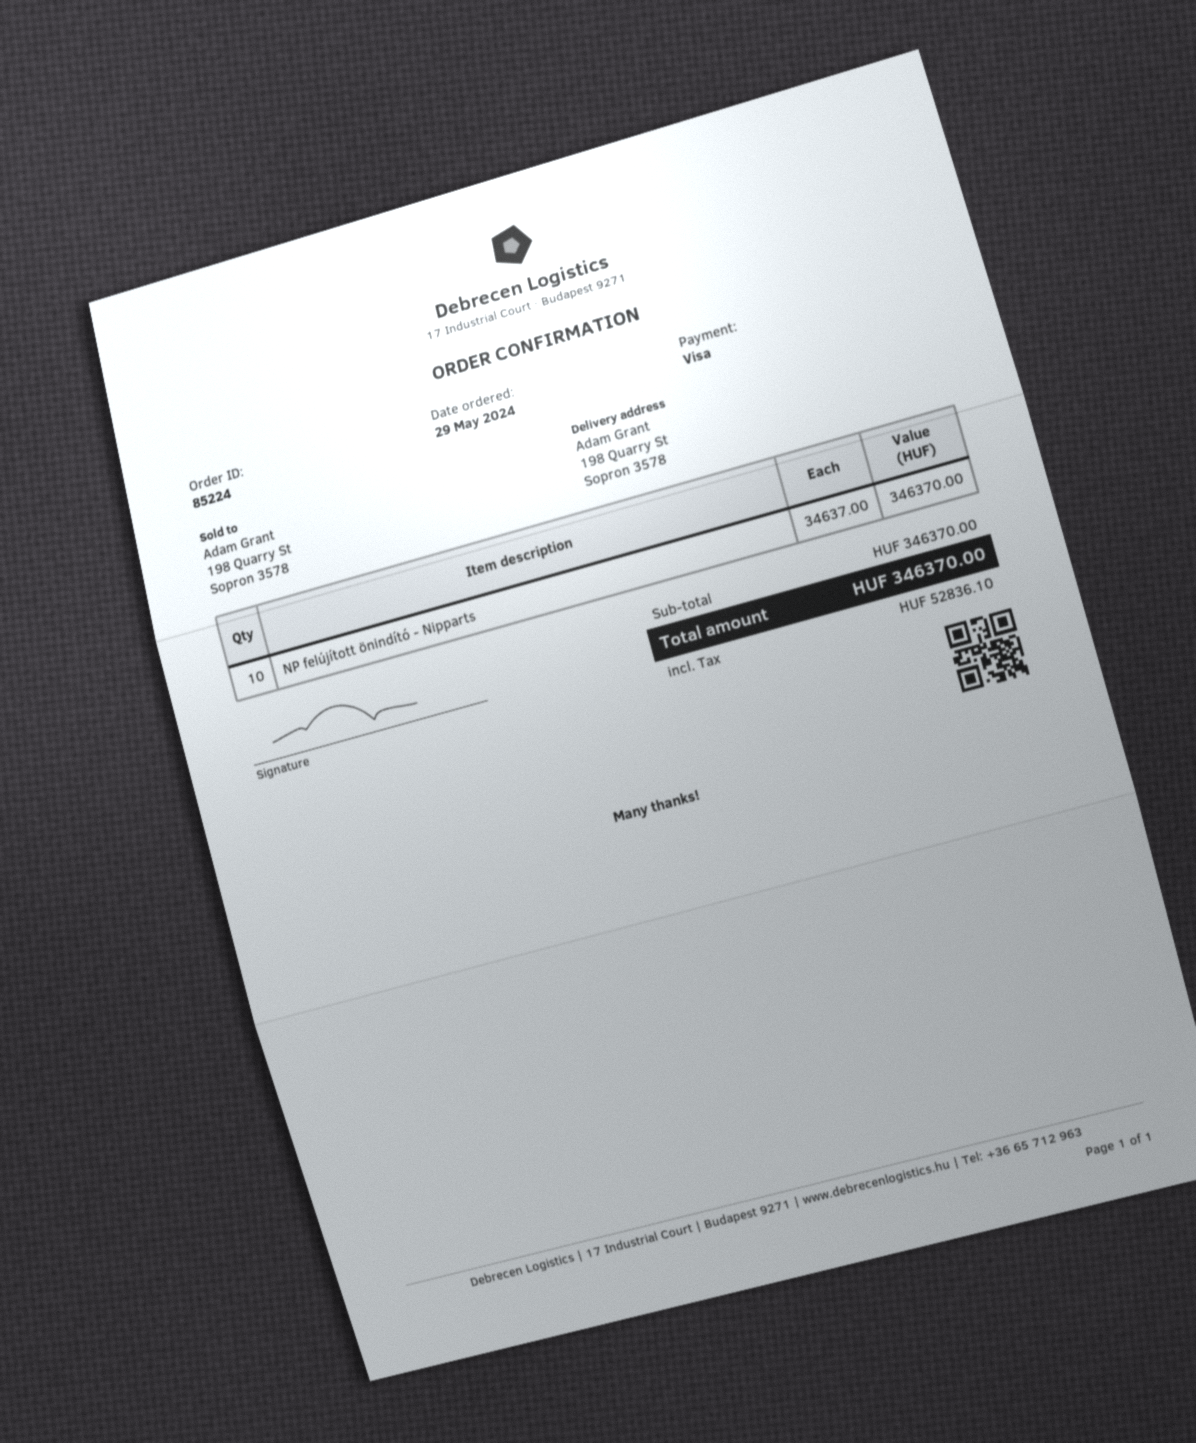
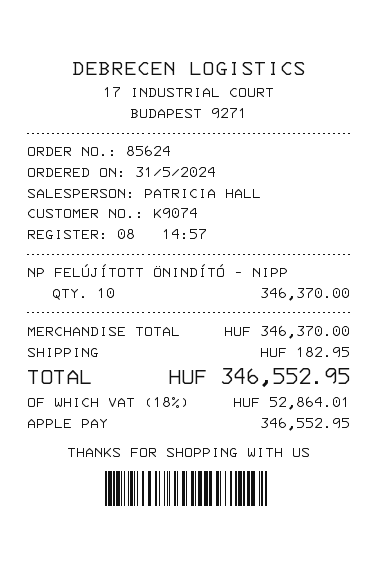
order number: 85224 -> 85624
order date: 2024-05-29 -> 2024-05-31
payment method: Visa -> Apple Pay
shipping: none -> 182.95
tax: 52836.10 -> 52864.01
total: 346370.00 -> 346552.95

